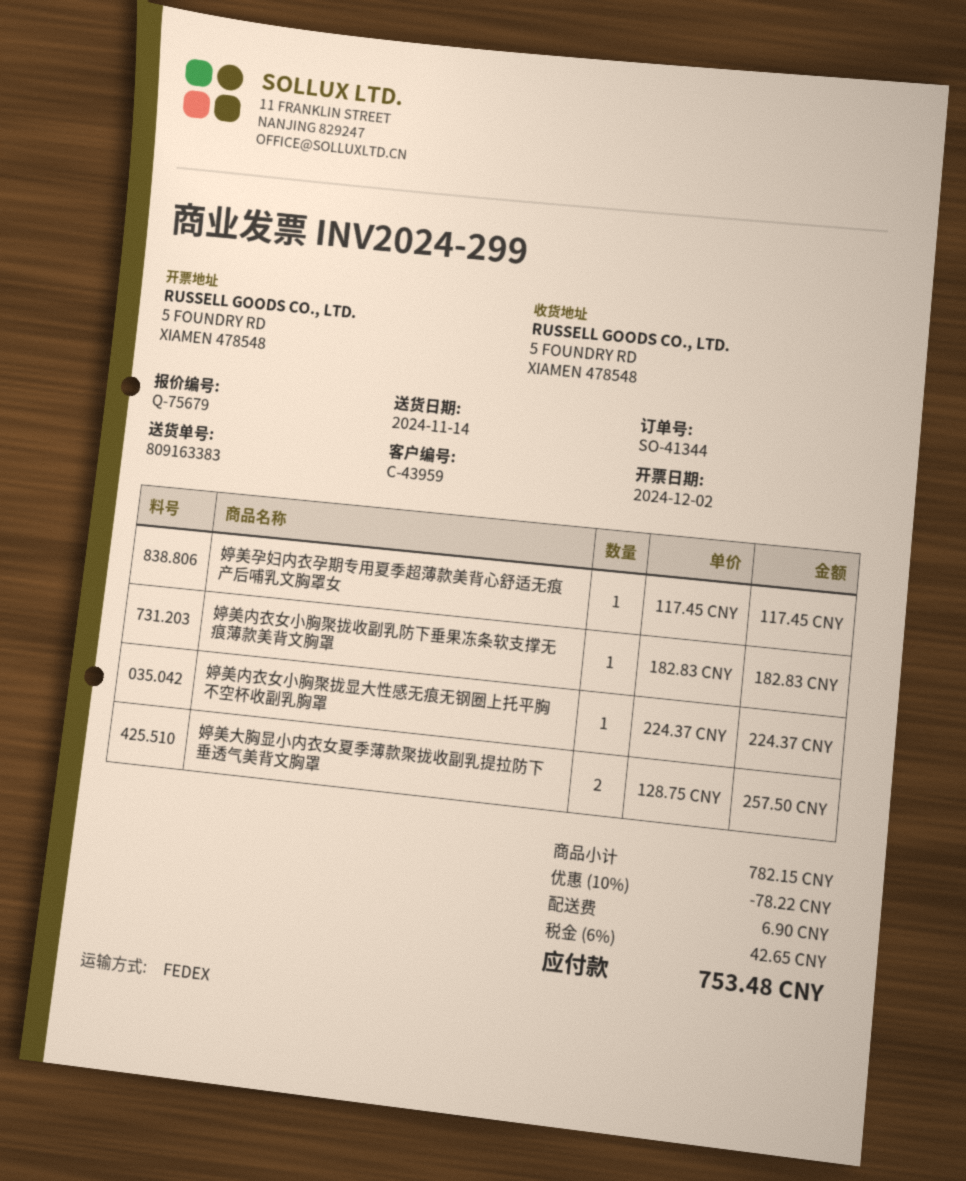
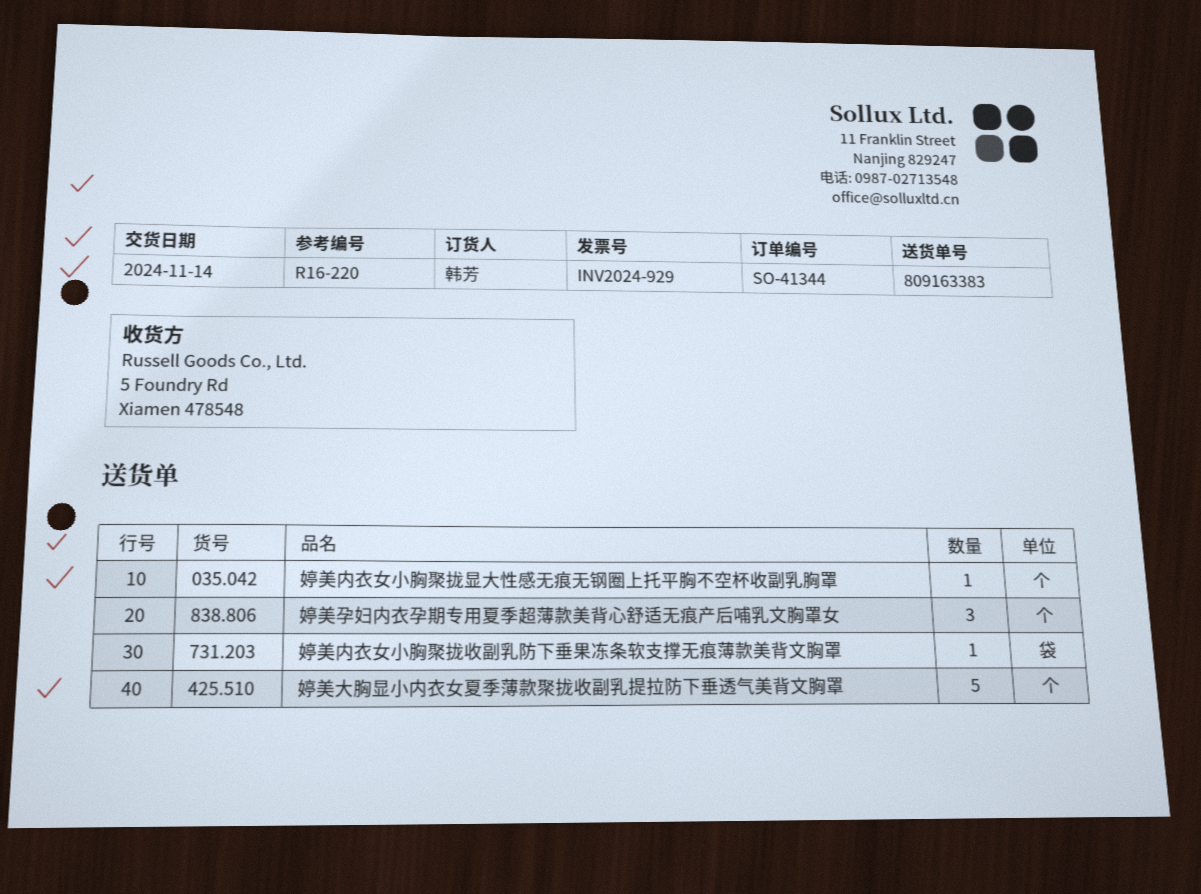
invoice number: INV2024-299 -> INV2024-929
婷美孕妇内衣孕期专用夏季超薄款美背心舒适无痕产后哺乳文胸罩女: 1 -> 3
婷美大胸显小内衣女夏季薄款聚拢收副乳提拉防下垂透气美背文胸罩: 2 -> 5

